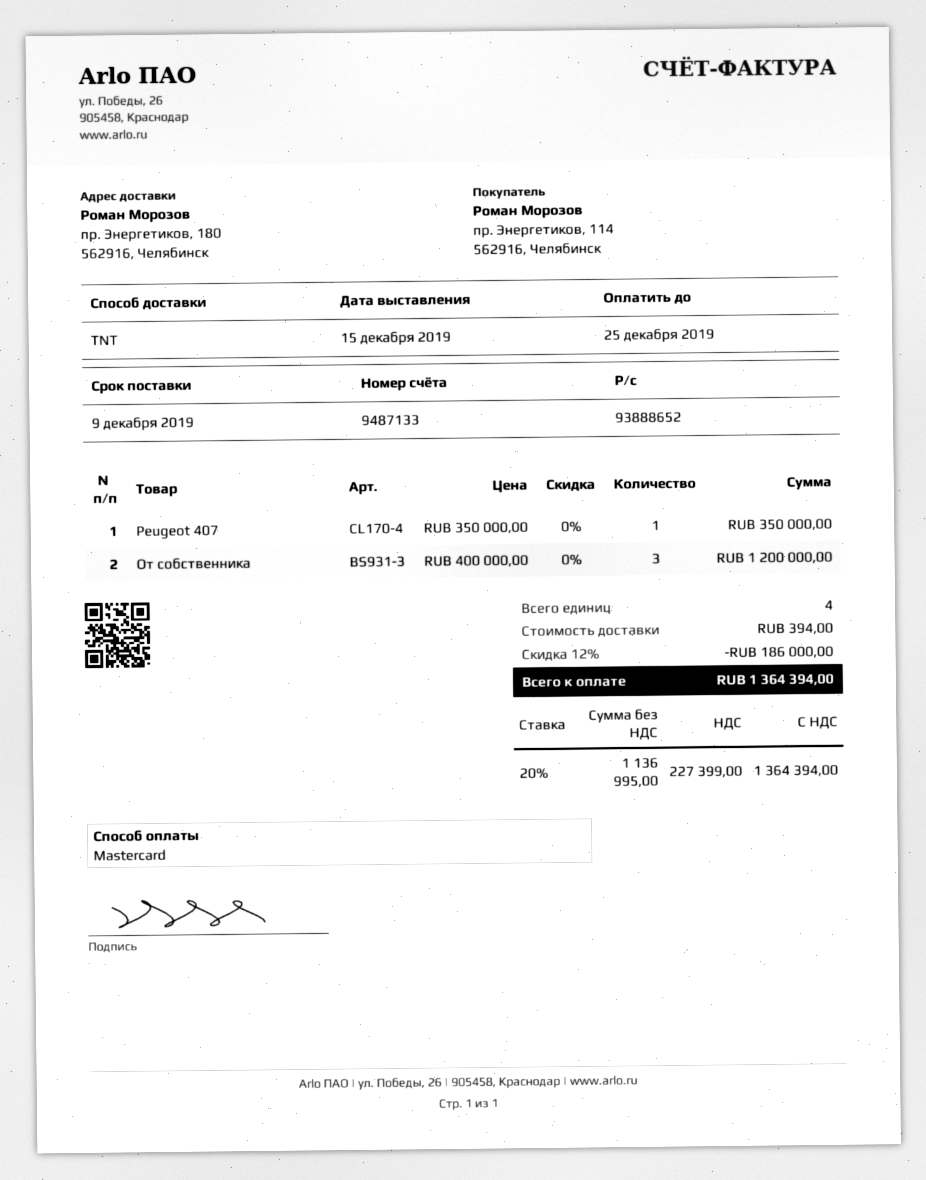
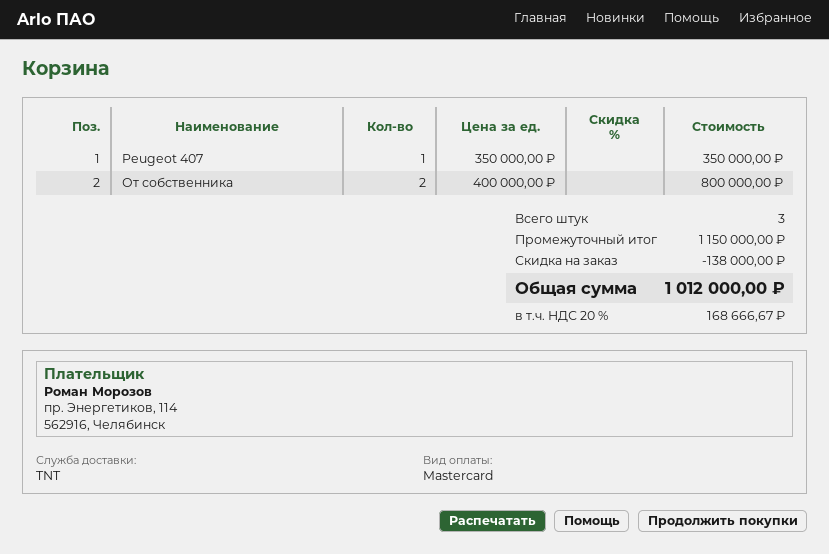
От собственника: 3 x 400000.00 = 1200000.00 -> 2 x 400000.00 = 800000.00
total quantity: 4 -> 3
discount: 186000.00 -> 138000.00
shipping: 394.00 -> none
tax: 20% = 227399.00 -> 20% = 168666.67
total: 1364394.00 -> 1012000.00

